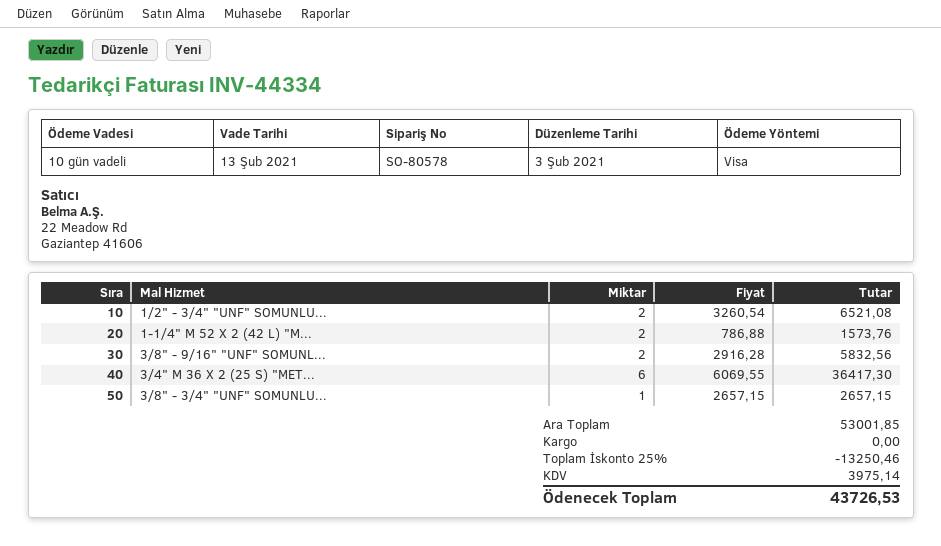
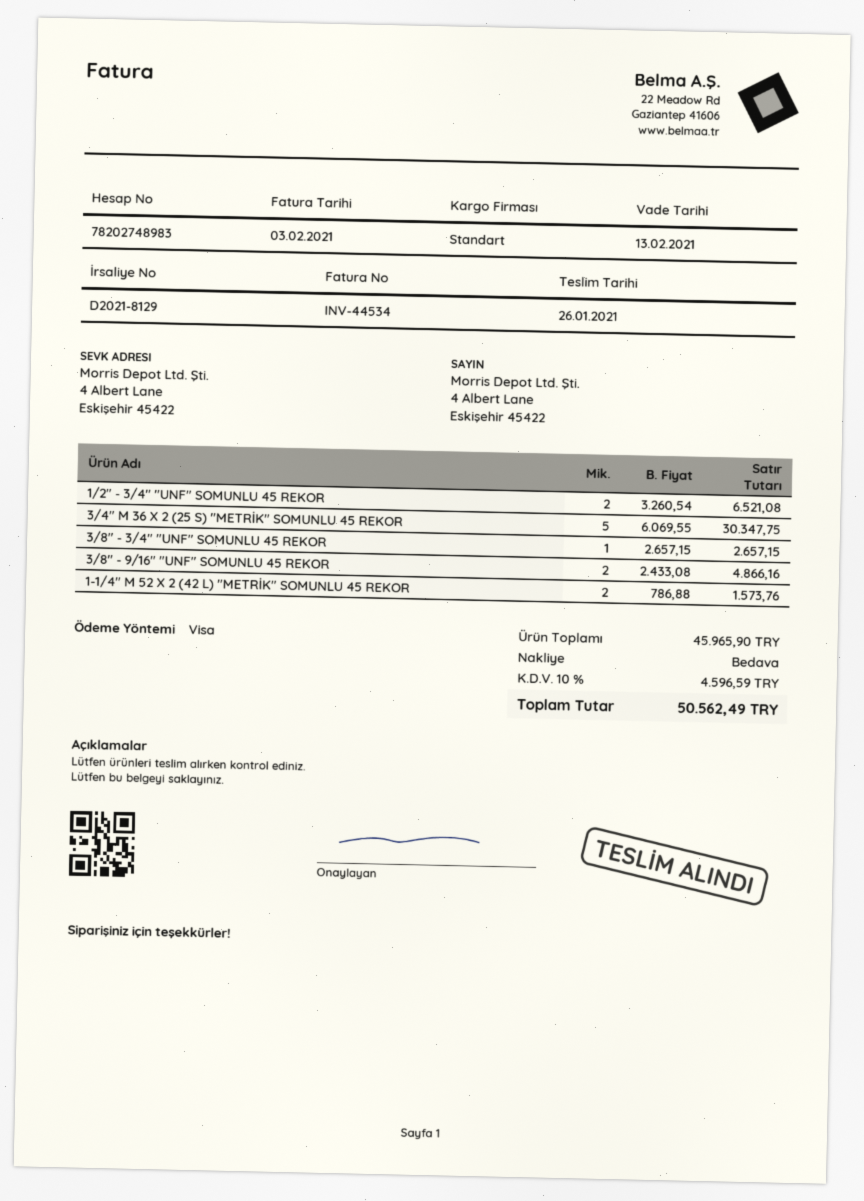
invoice number: INV-44334 -> INV-44534
3/8" - 9/16" "UNF" SOMUNL...: 2 x 2916.28 = 5832.56 -> 2 x 2433.08 = 4866.16
3/4" M 36 X 2 (25 S) "MET...: 6 x 6069.55 = 36417.30 -> 5 x 6069.55 = 30347.75
subtotal: 53001.85 -> 45965.90
discount: 25% = 13250.46 -> none
tax: 3975.14 -> 4596.59
total: 43726.53 -> 50562.49

